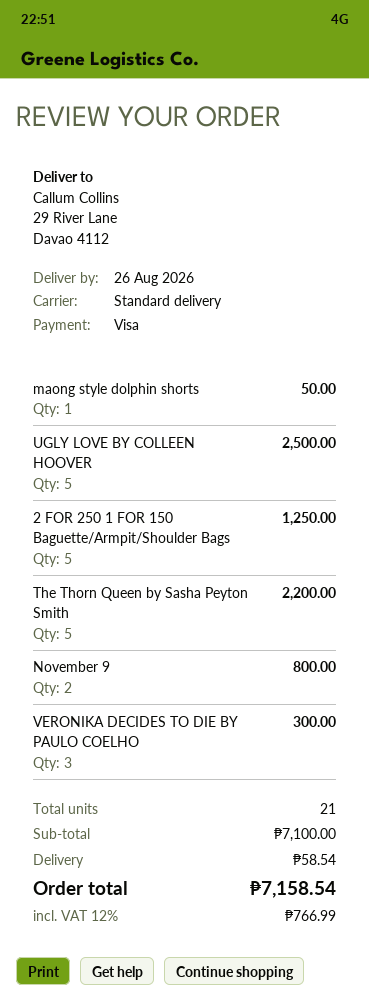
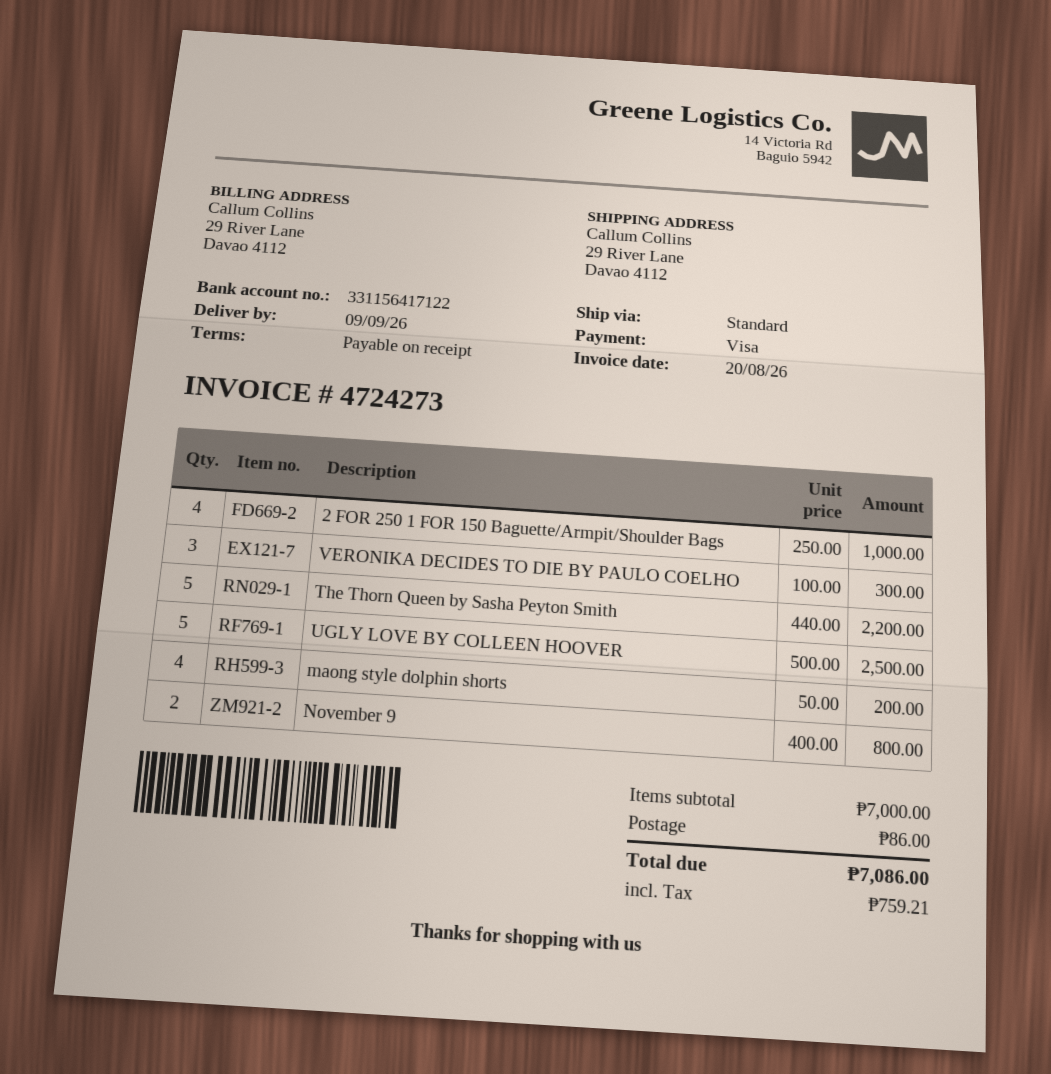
delivery date: 2026-08-26 -> 2026-09-09
maong style dolphin shorts: 1 for 50.00 -> 4 for 200.00
2 FOR 250 1 FOR 150 Baguette/Armpit/Shoulder Bags: 5 for 1250.00 -> 4 for 1000.00
subtotal: 7100.00 -> 7000.00
shipping: 58.54 -> 86.00
tax: 766.99 -> 759.21
total: 7158.54 -> 7086.00

